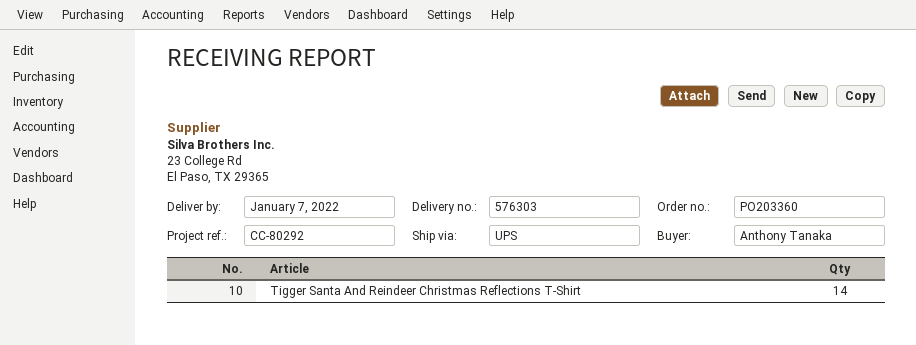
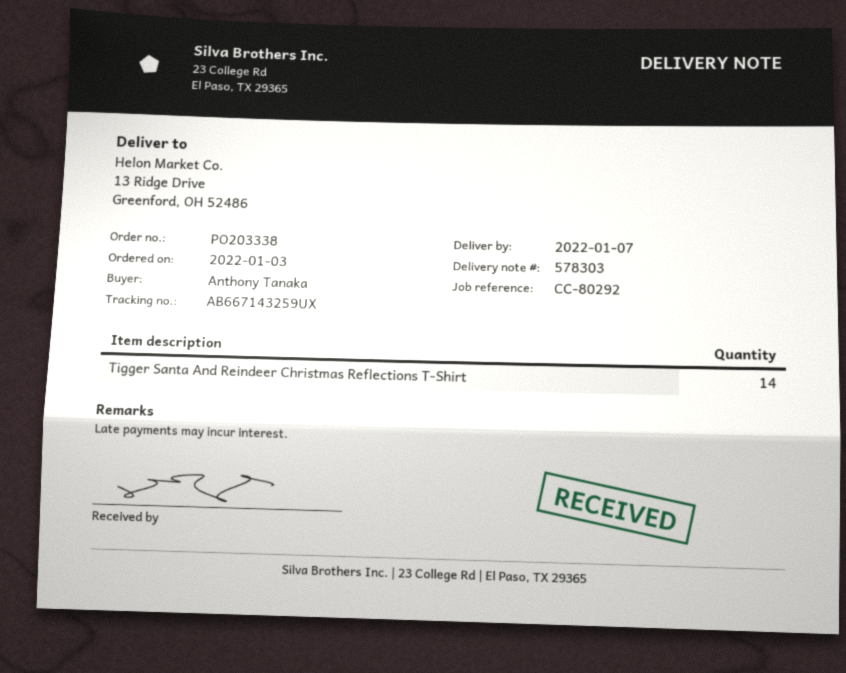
order number: PO203360 -> PO203338
delivery note number: 576303 -> 578303

